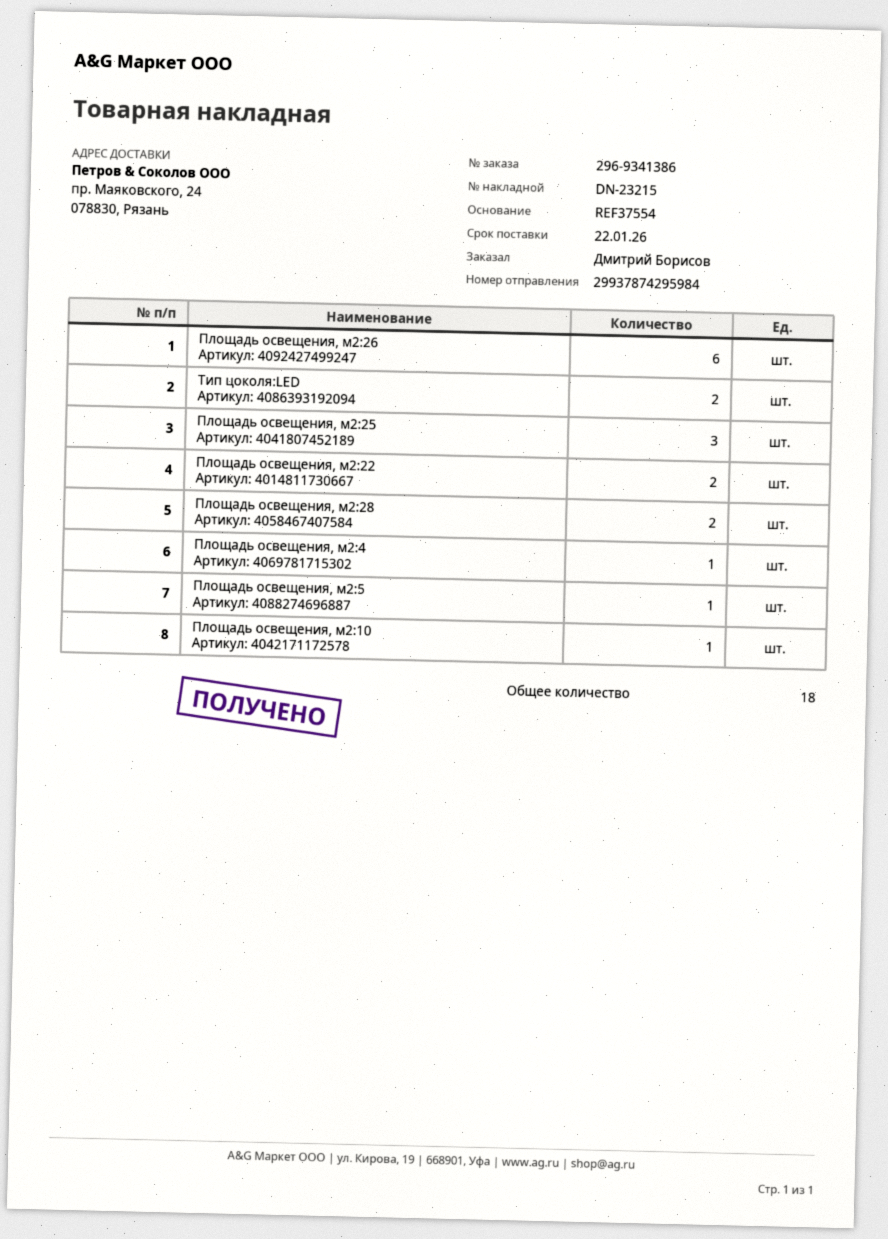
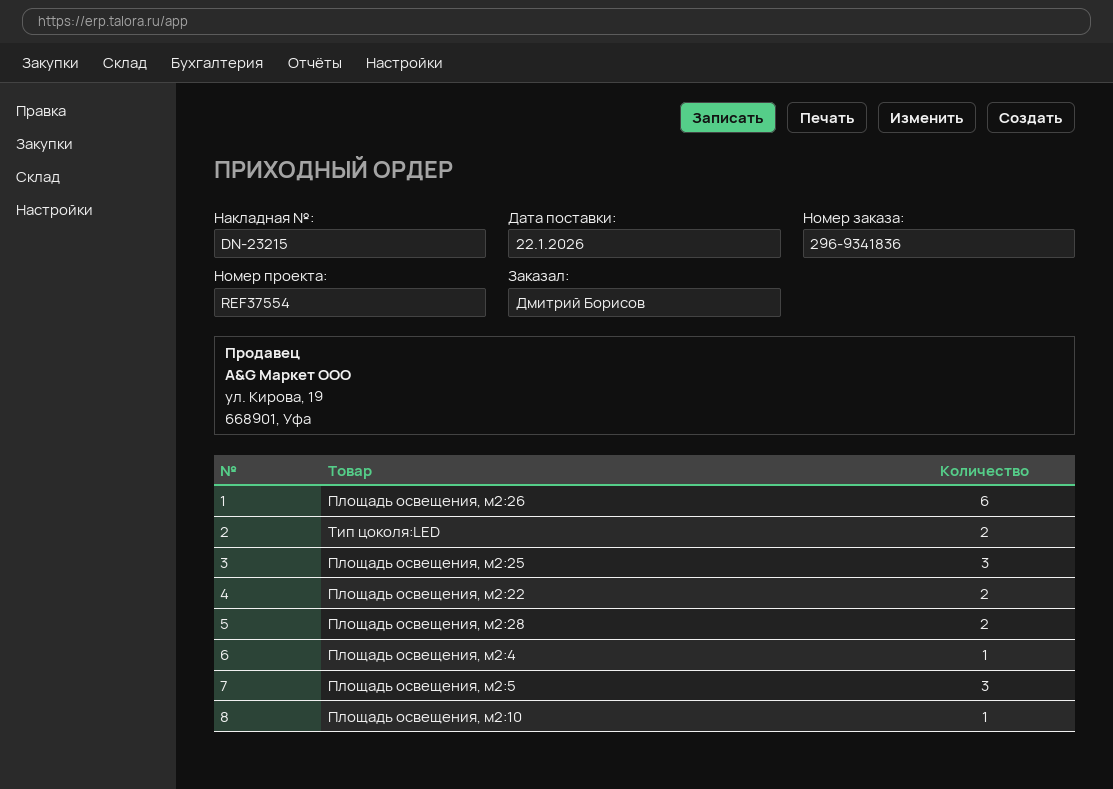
order number: 296-9341386 -> 296-9341836
Площадь освещения, м2:5: 1 -> 3

